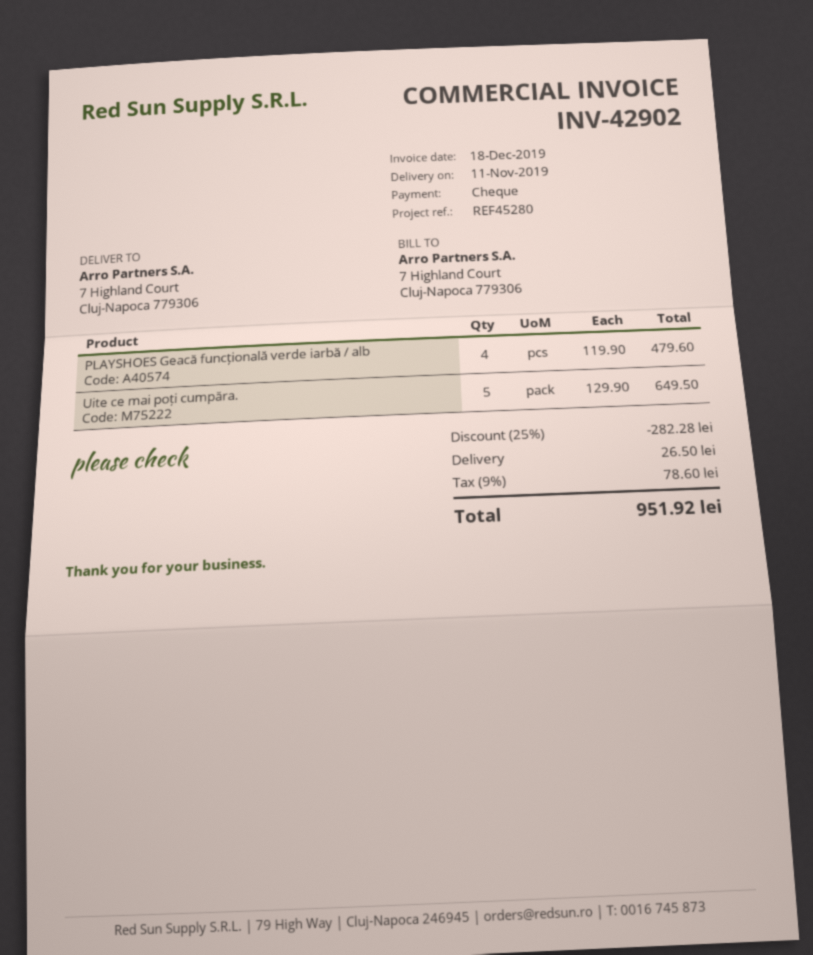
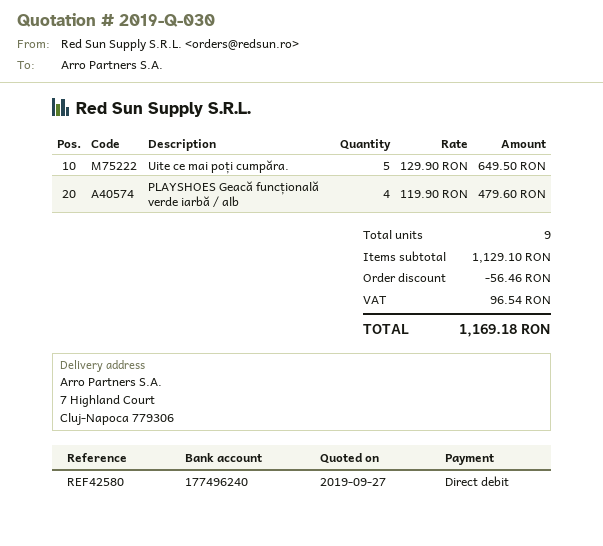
reference: REF45280 -> REF42580
payment method: cheque -> direct debit
discount: 282.28 -> 56.46
shipping: 26.50 -> none
tax: 78.60 -> 96.54
total: 951.92 -> 1169.18

